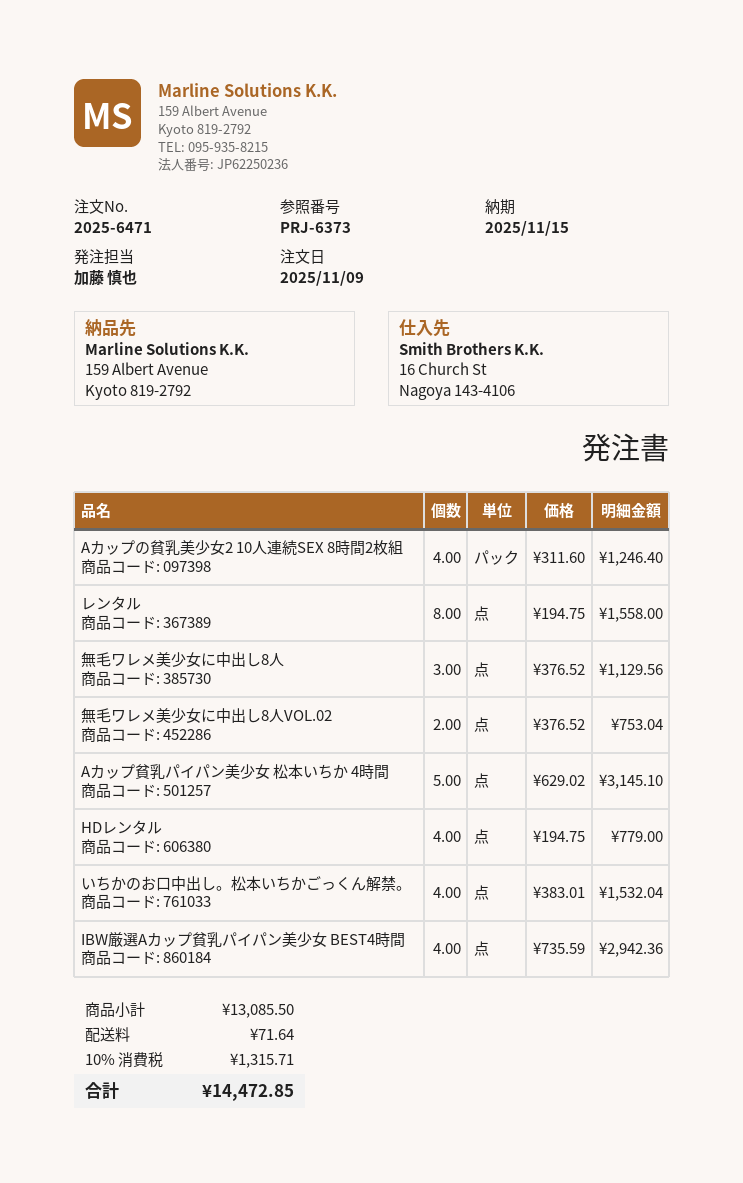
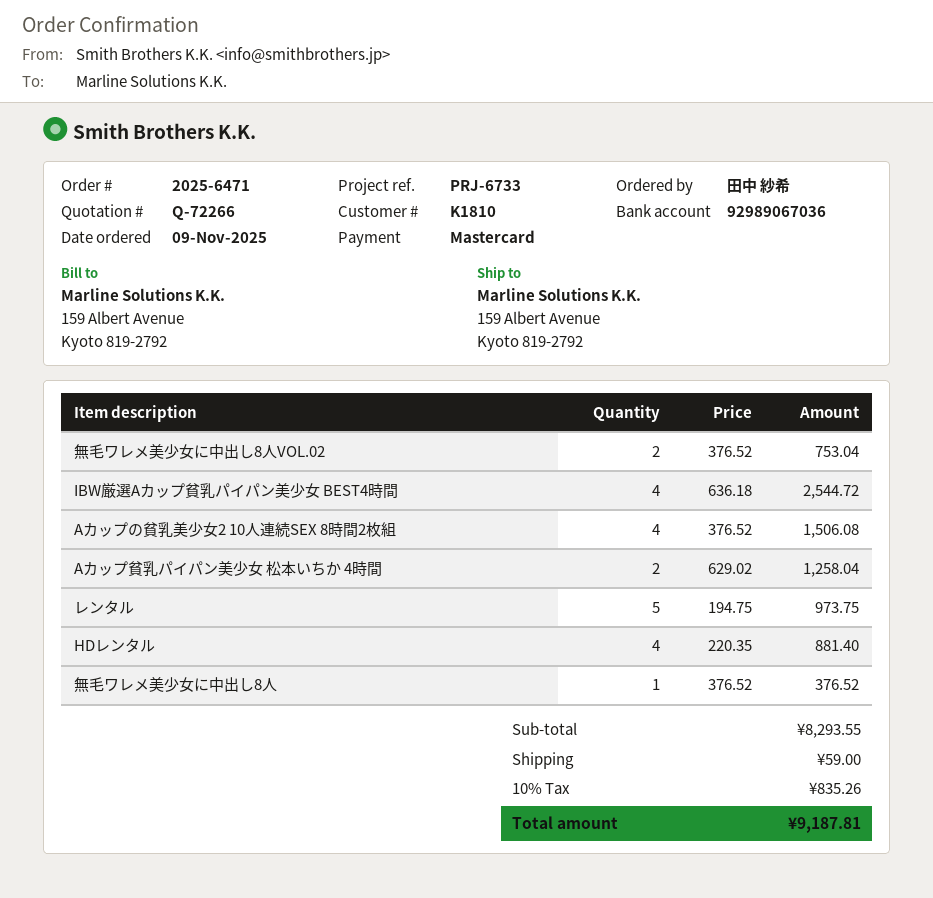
reference: PRJ-6373 -> PRJ-6733
ordered by: 加藤 慎也 -> 田中 紗希
Aカップの貧乳美少女2 10人連続SEX 8時間2枚組: 4 x 311.60 = 1246.40 -> 4 x 376.52 = 1506.08
レンタル: 8 x 194.75 = 1558.00 -> 5 x 194.75 = 973.75
無毛ワレメ美少女に中出し8人: 3 x 376.52 = 1129.56 -> 1 x 376.52 = 376.52
Aカップ貧乳パイパン美少女 松本いちか 4時間: 5 x 629.02 = 3145.10 -> 2 x 629.02 = 1258.04
HDレンタル: 4 x 194.75 = 779.00 -> 4 x 220.35 = 881.40
いちかのお口中出し。松本いちかごっくん解禁。: 4 x 383.01 = 1532.04 -> none
IBW厳選Aカップ貧乳パイパン美少女 BEST4時間: 4 x 735.59 = 2942.36 -> 4 x 636.18 = 2544.72
subtotal: 13085.50 -> 8293.55
shipping: 71.64 -> 59.00
tax: 10% = 1315.71 -> 10% = 835.26
total: 14472.85 -> 9187.81

